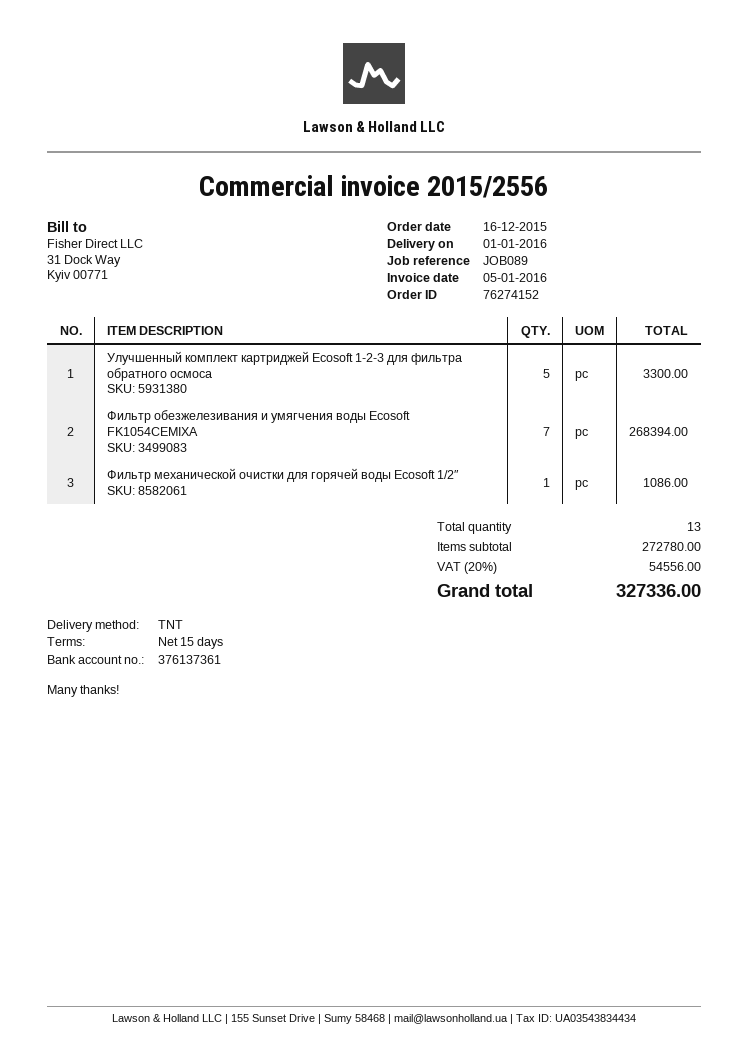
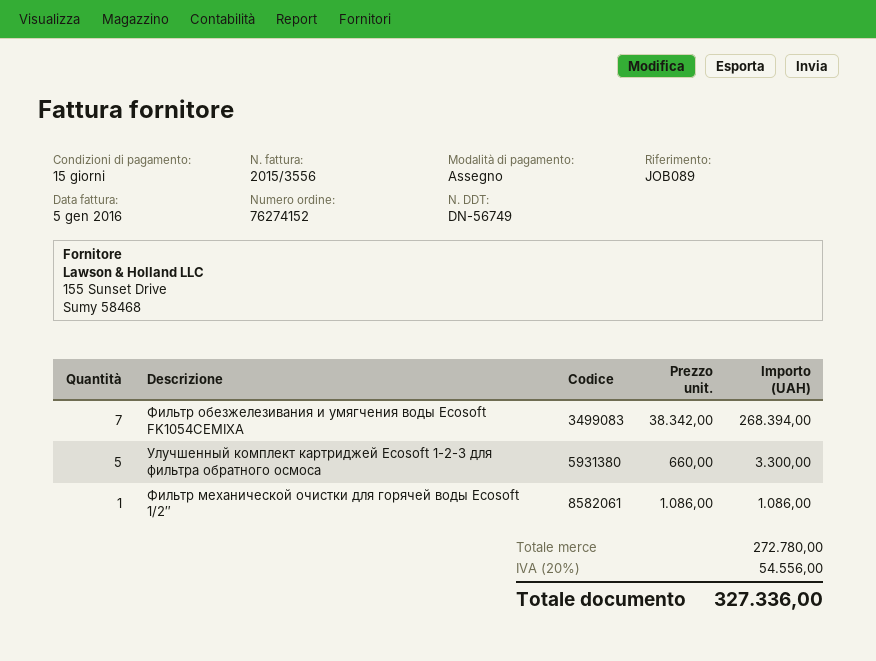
invoice number: 2015/2556 -> 2015/3556

